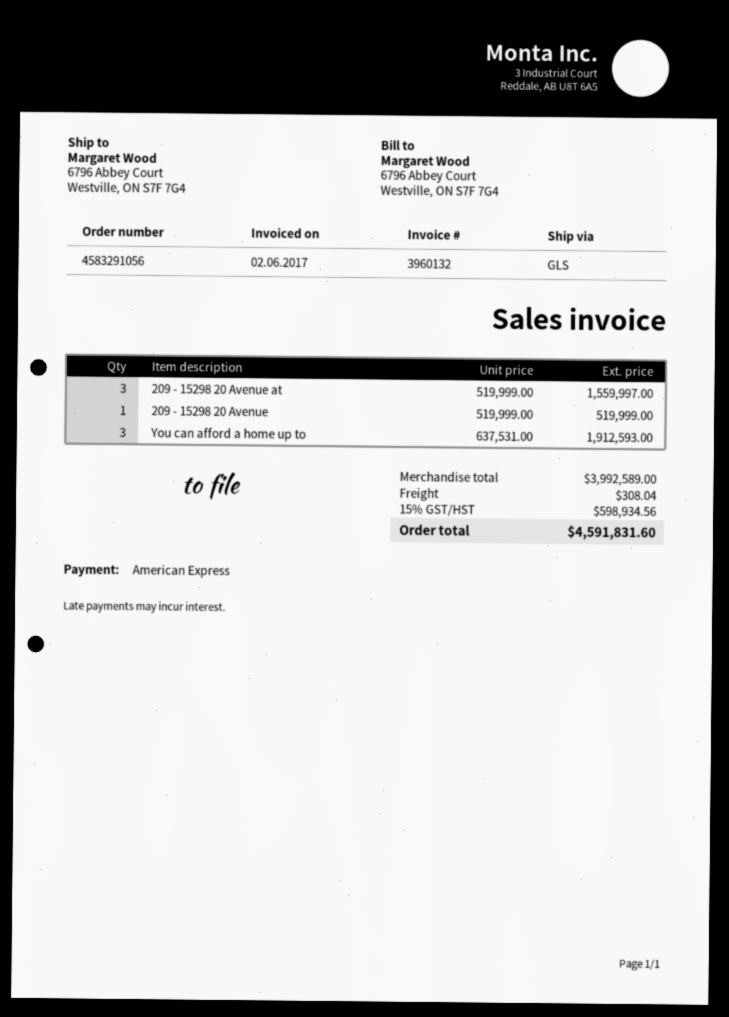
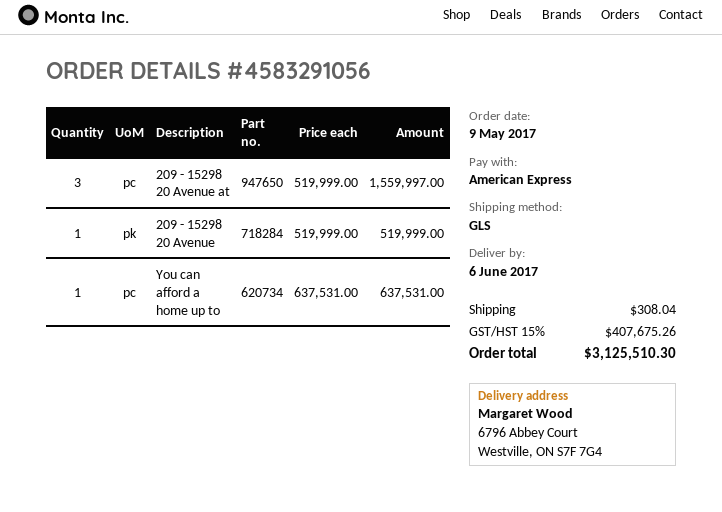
You can afford a home up to: 3 x 637531.00 = 1912593.00 -> 1 x 637531.00 = 637531.00
tax: 15% = 598934.56 -> 15% = 407675.26
total: 4591831.60 -> 3125510.30

